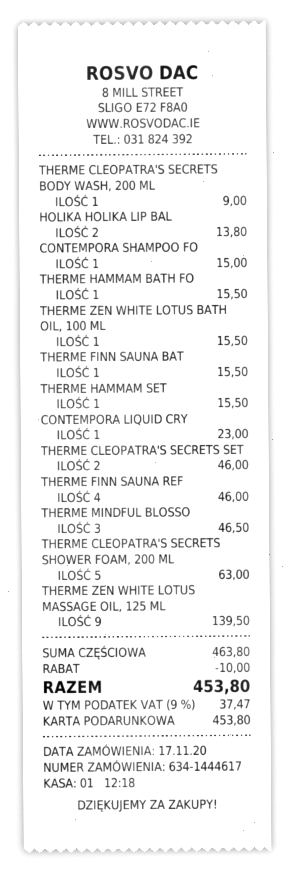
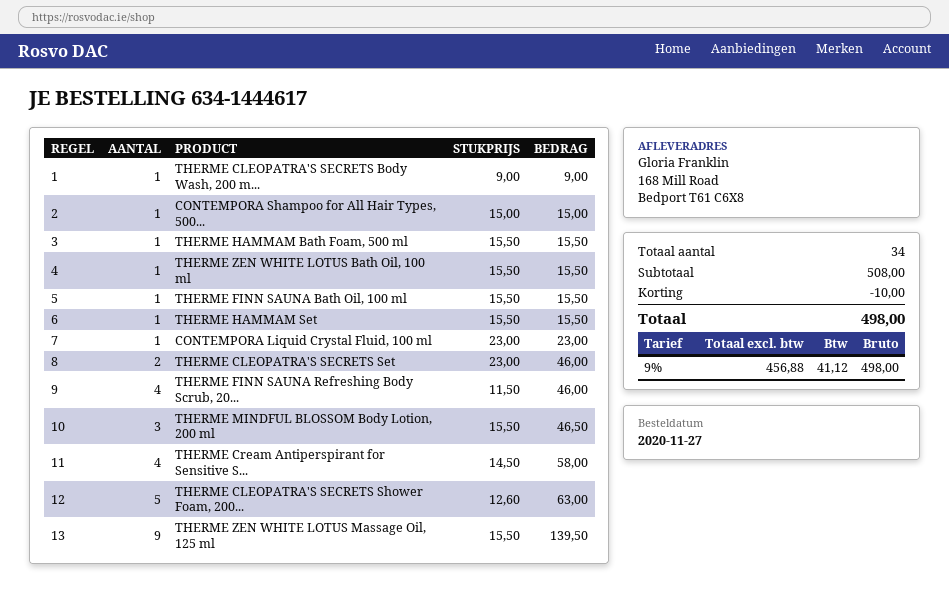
order date: 2020-11-17 -> 2020-11-27
HOLIKA HOLIKA LIP BAL: 2 for 13.80 -> none
THERME Cream Antiperspirant for Sensitive S...: none -> 4 for 58.00
subtotal: 463.80 -> 508.00
tax: 9% = 37.47 -> 9% = 41.12
total: 453.80 -> 498.00

